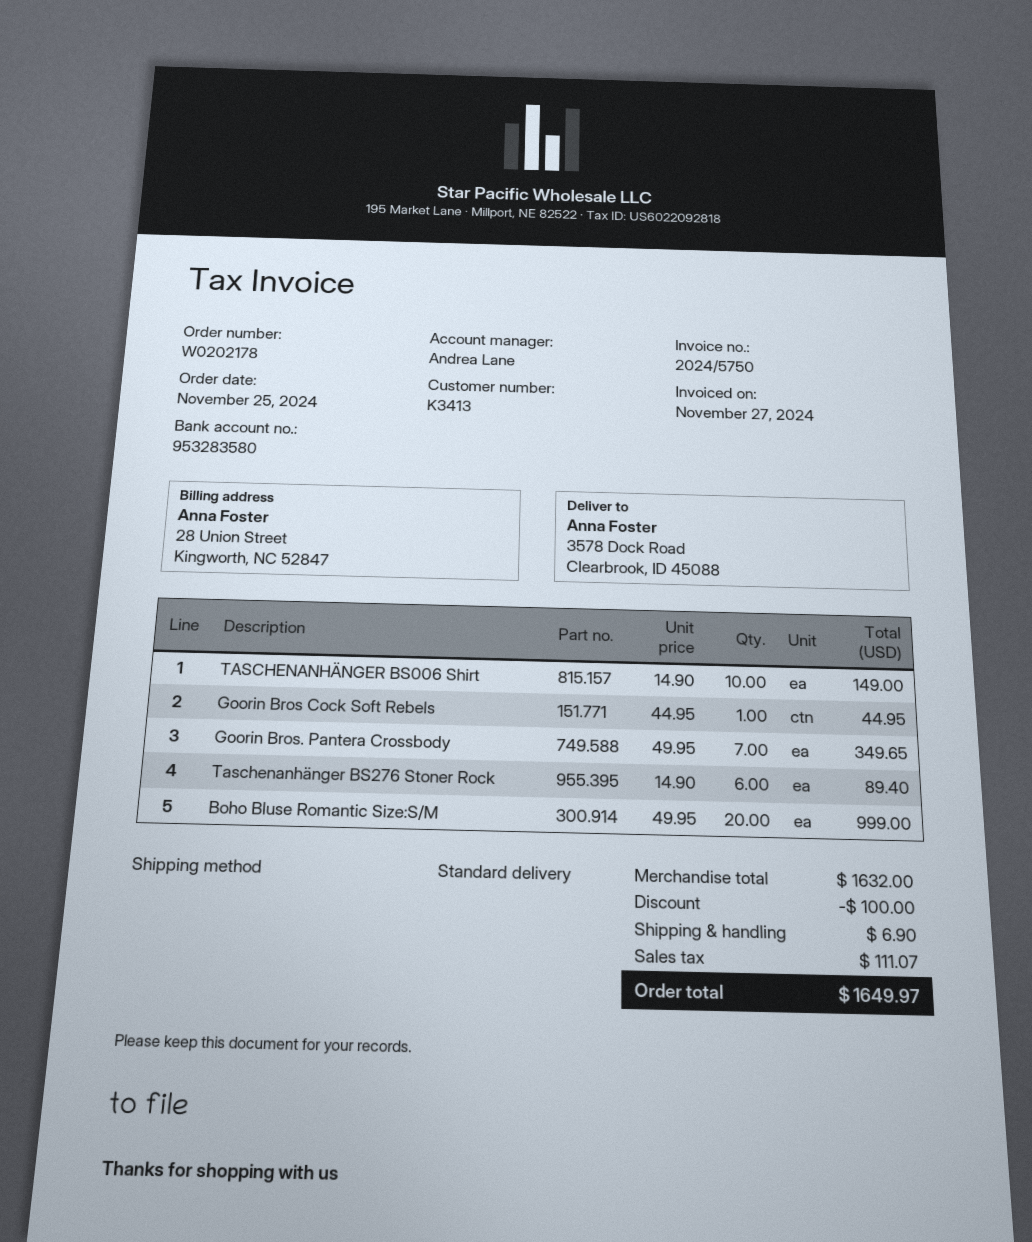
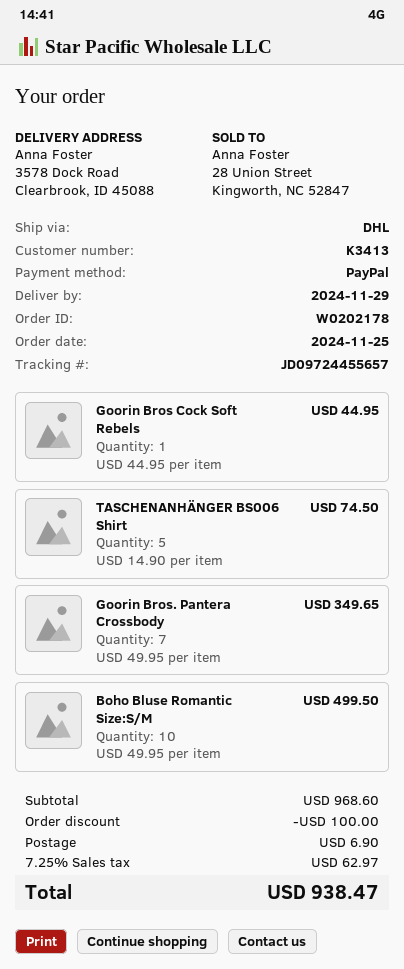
shipping method: standard -> DHL
TASCHENANHÄNGER BS006 Shirt: 10 x 14.90 = 149.00 -> 5 x 14.90 = 74.50
Taschenanhänger BS276 Stoner Rock: 6 x 14.90 = 89.40 -> none
Boho Bluse Romantic Size:S/M: 20 x 49.95 = 999.00 -> 10 x 49.95 = 499.50
subtotal: 1632.00 -> 968.60
tax: 111.07 -> 62.97
total: 1649.97 -> 938.47

